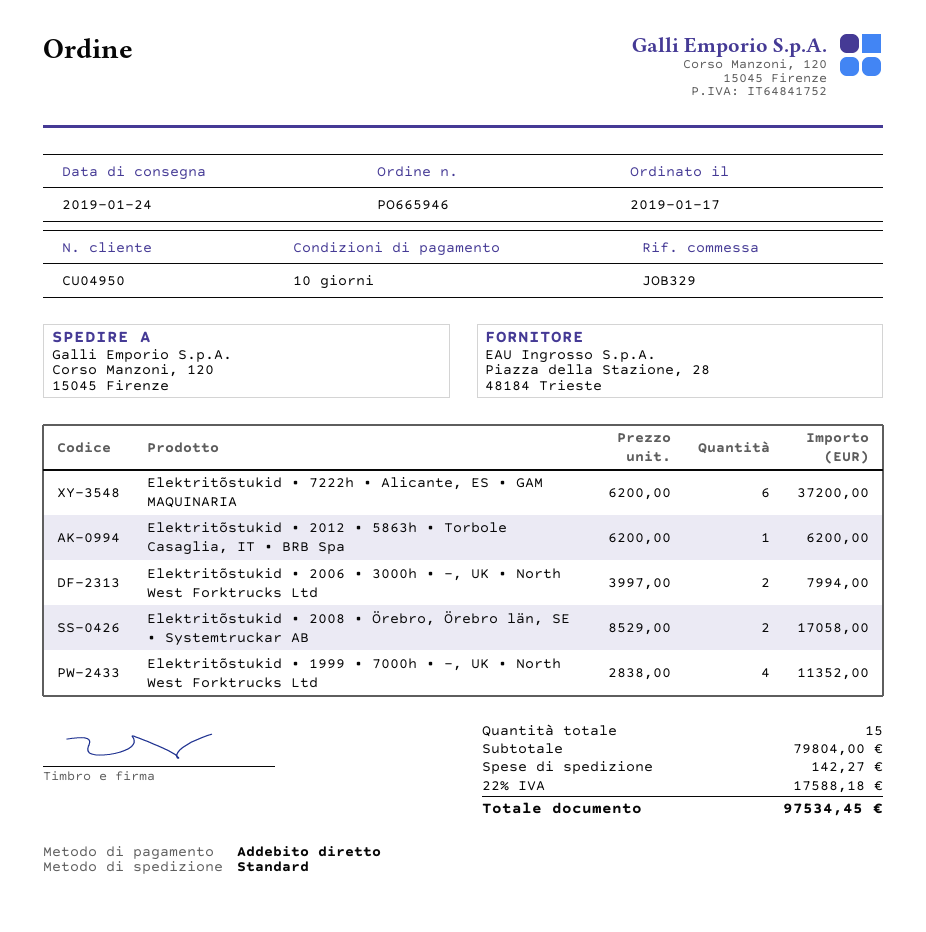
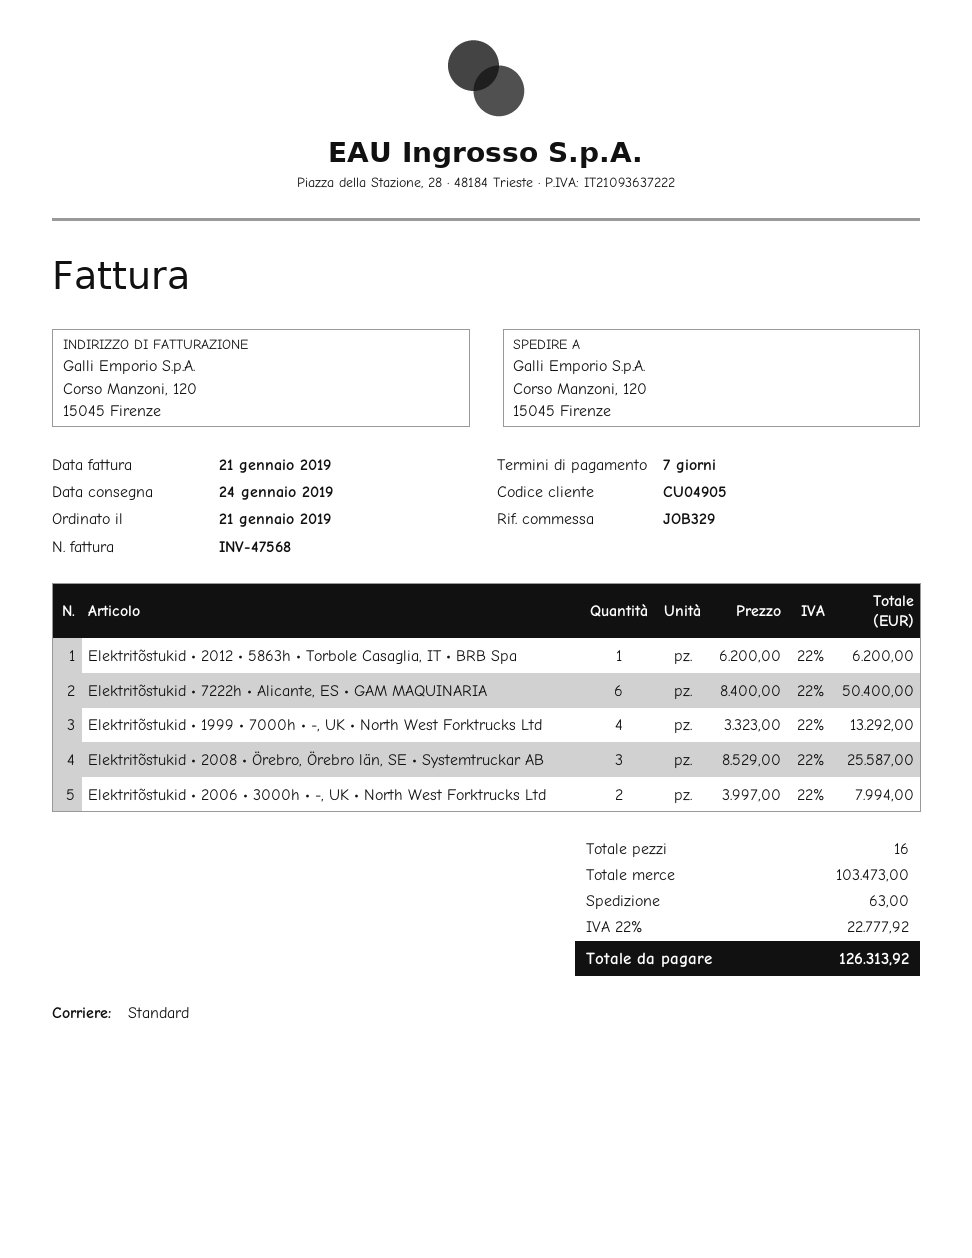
order date: 2019-01-17 -> 2019-01-21
payment terms: 10 days -> 7 days
customer number: CU04950 -> CU04905
Elektritõstukid • 7222h • Alicante, ES • GAM MAQUINARIA: 6 x 6200.00 = 37200.00 -> 6 x 8400.00 = 50400.00
Elektritõstukid • 2008 • Örebro, Örebro län, SE • Systemtruckar AB: 2 x 8529.00 = 17058.00 -> 3 x 8529.00 = 25587.00
Elektritõstukid • 1999 • 7000h • -, UK • North West Forktrucks Ltd: 4 x 2838.00 = 11352.00 -> 4 x 3323.00 = 13292.00
total quantity: 15 -> 16
subtotal: 79804.00 -> 103473.00
shipping: 142.27 -> 63.00
tax: 22% = 17588.18 -> 22% = 22777.92
total: 97534.45 -> 126313.92

